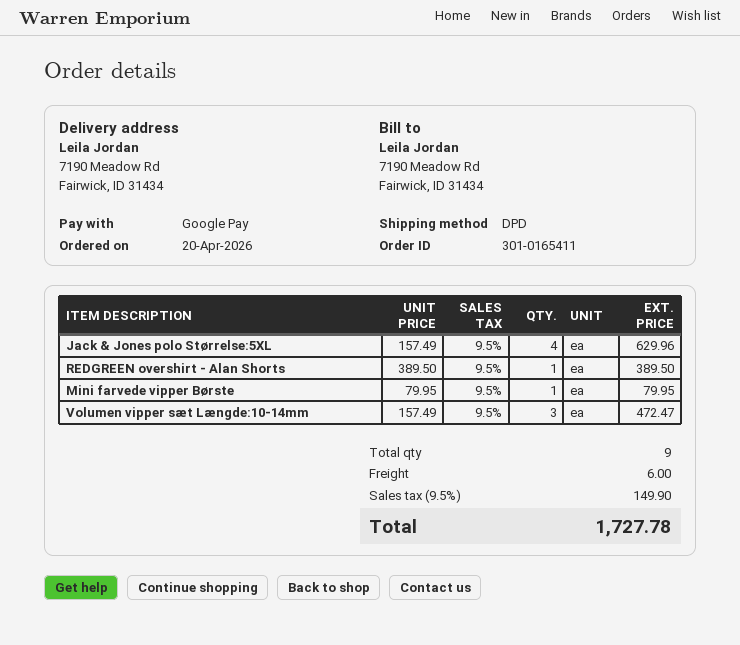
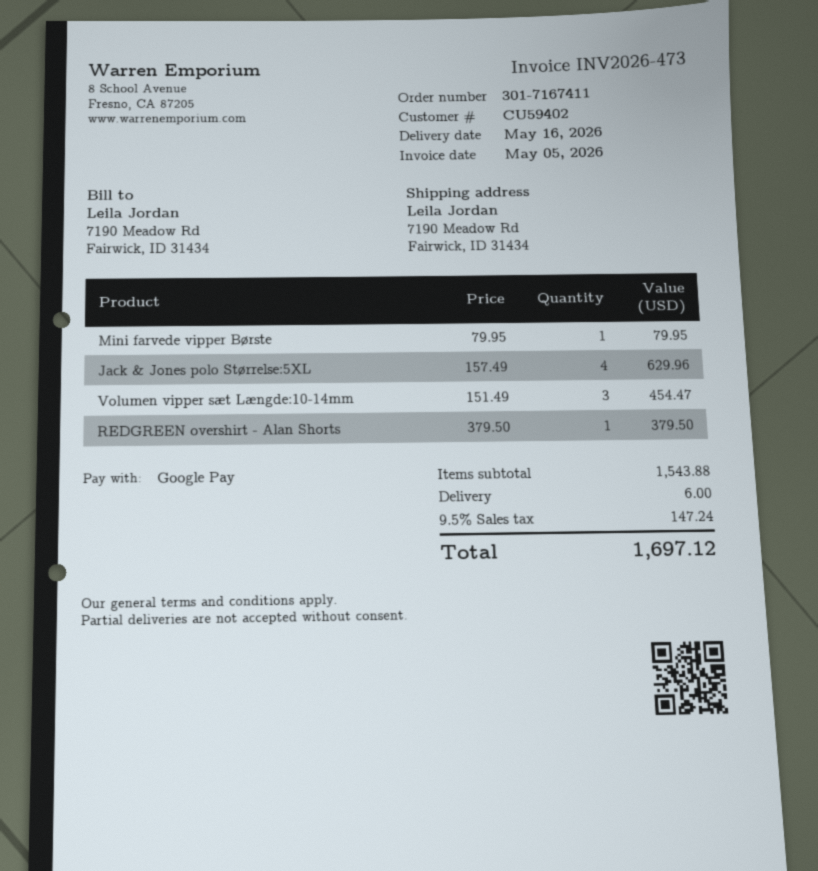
order number: 301-0165411 -> 301-7167411
REDGREEN overshirt - Alan Shorts: 1 x 389.50 = 389.50 -> 1 x 379.50 = 379.50
Volumen vipper sæt Længde:10-14mm: 3 x 157.49 = 472.47 -> 3 x 151.49 = 454.47
tax: 9.5% = 149.90 -> 9.5% = 147.24
total: 1727.78 -> 1697.12

